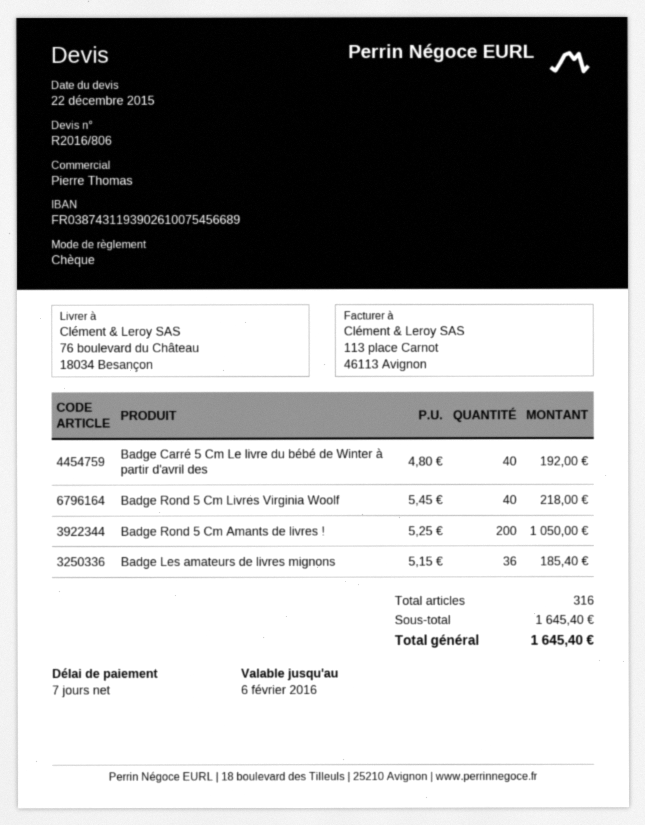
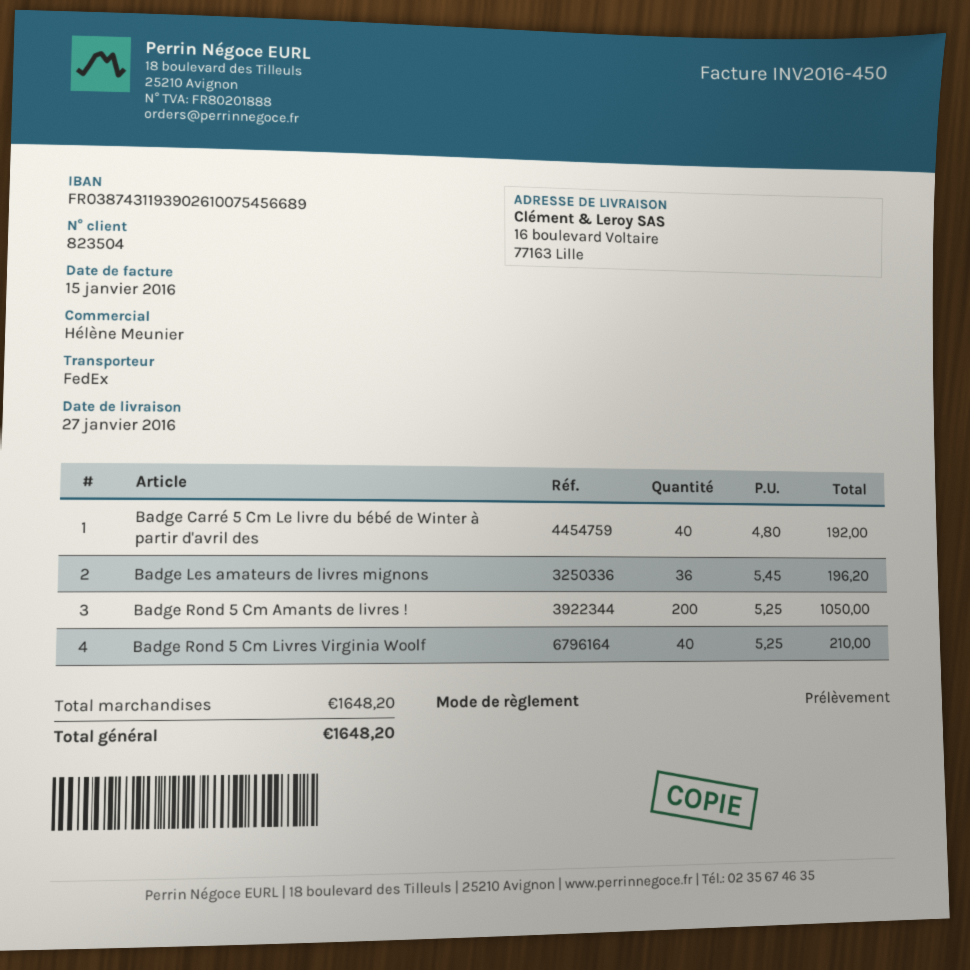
sales rep: Pierre Thomas -> Hélène Meunier
payment method: cheque -> direct debit
ship to: 76 boulevard du Château, 18034 Besançon -> 16 boulevard Voltaire, 77163 Lille
Badge Rond 5 Cm Livres Virginia Woolf: 40 x 5.45 = 218.00 -> 40 x 5.25 = 210.00
Badge Les amateurs de livres mignons: 36 x 5.15 = 185.40 -> 36 x 5.45 = 196.20
subtotal: 1645.40 -> 1648.20
total: 1645.40 -> 1648.20

